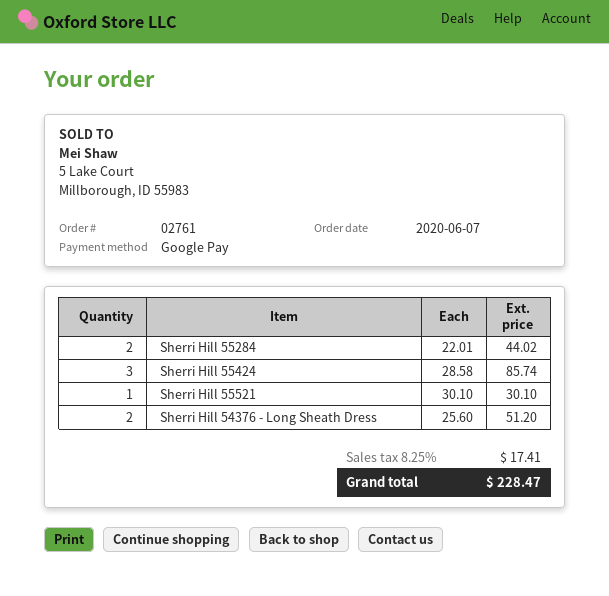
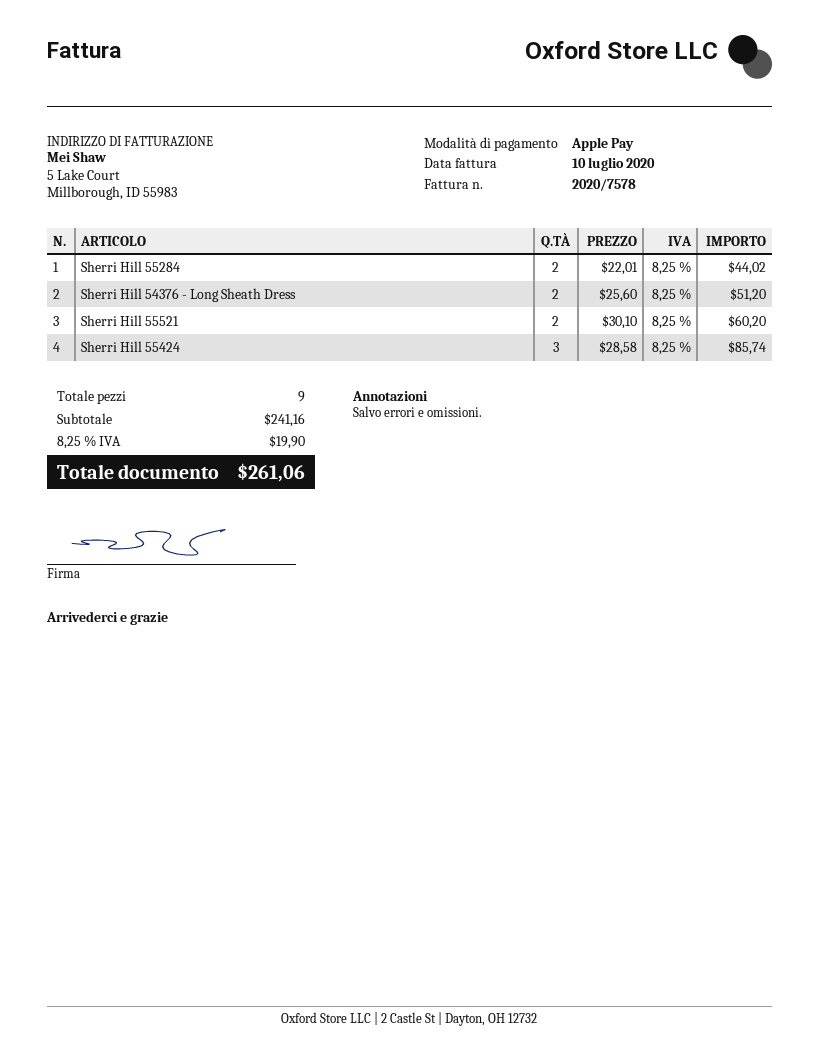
payment method: Google Pay -> Apple Pay
Sherri Hill 55521: 1 x 30.10 = 30.10 -> 2 x 30.10 = 60.20
tax: 8.25% = 17.41 -> 8.25% = 19.90
total: 228.47 -> 261.06

